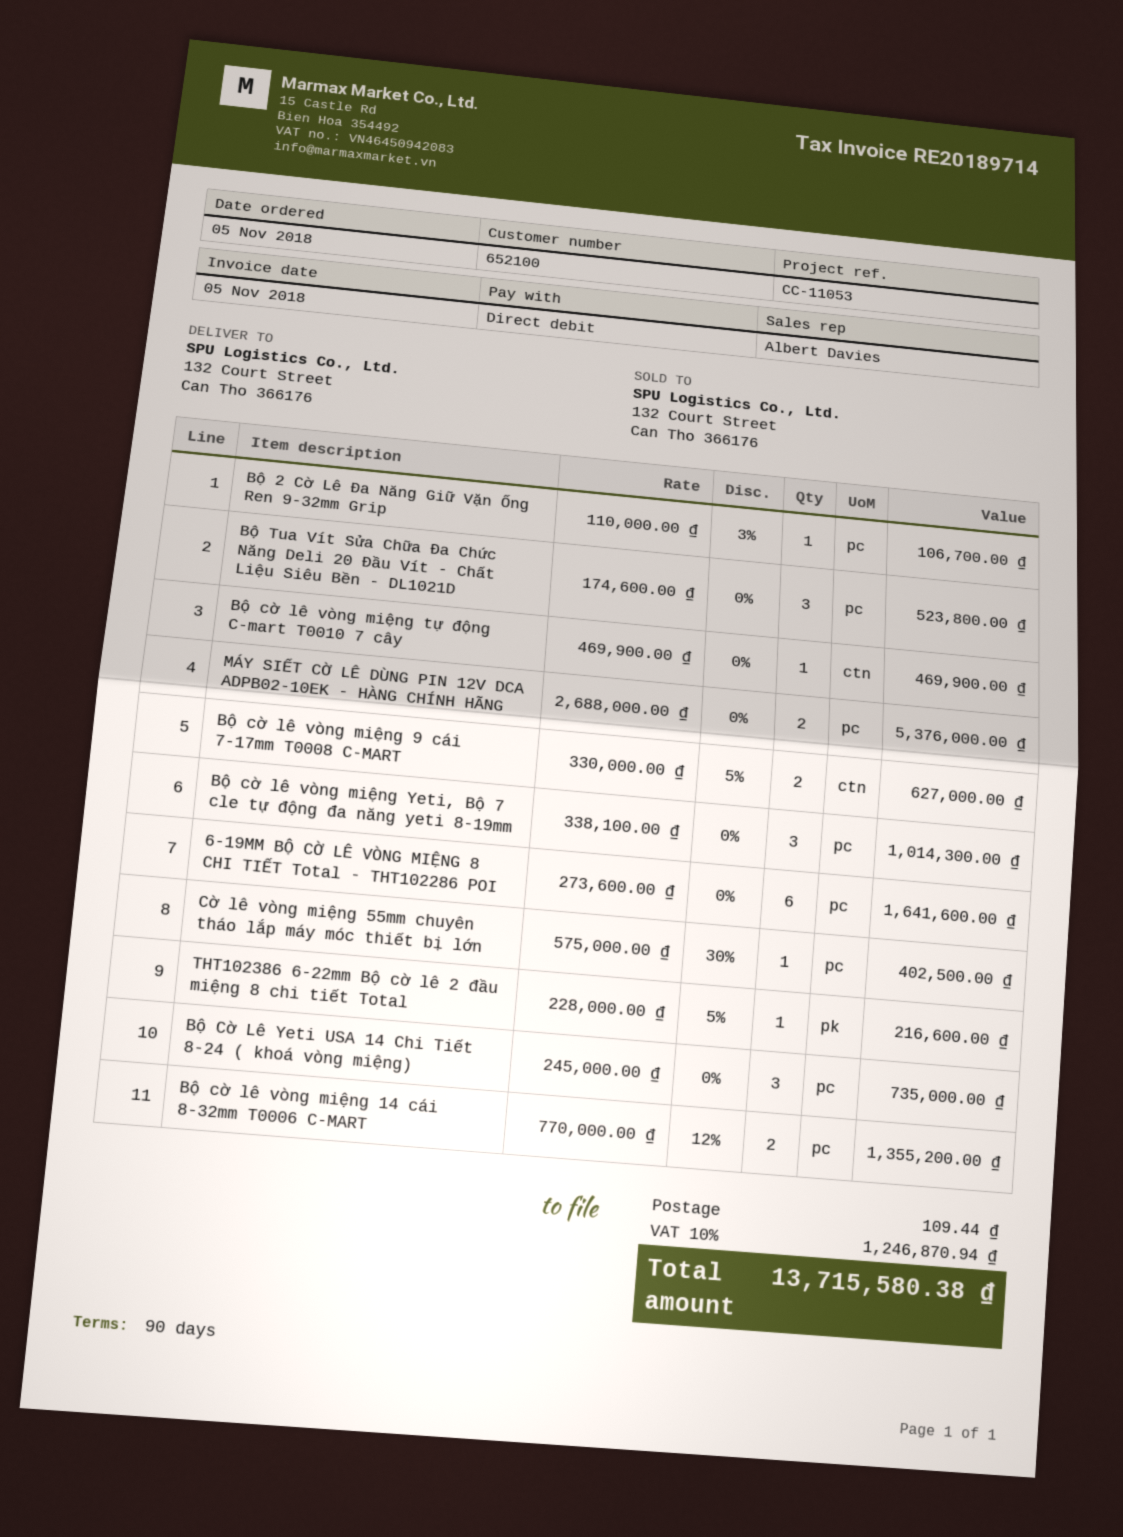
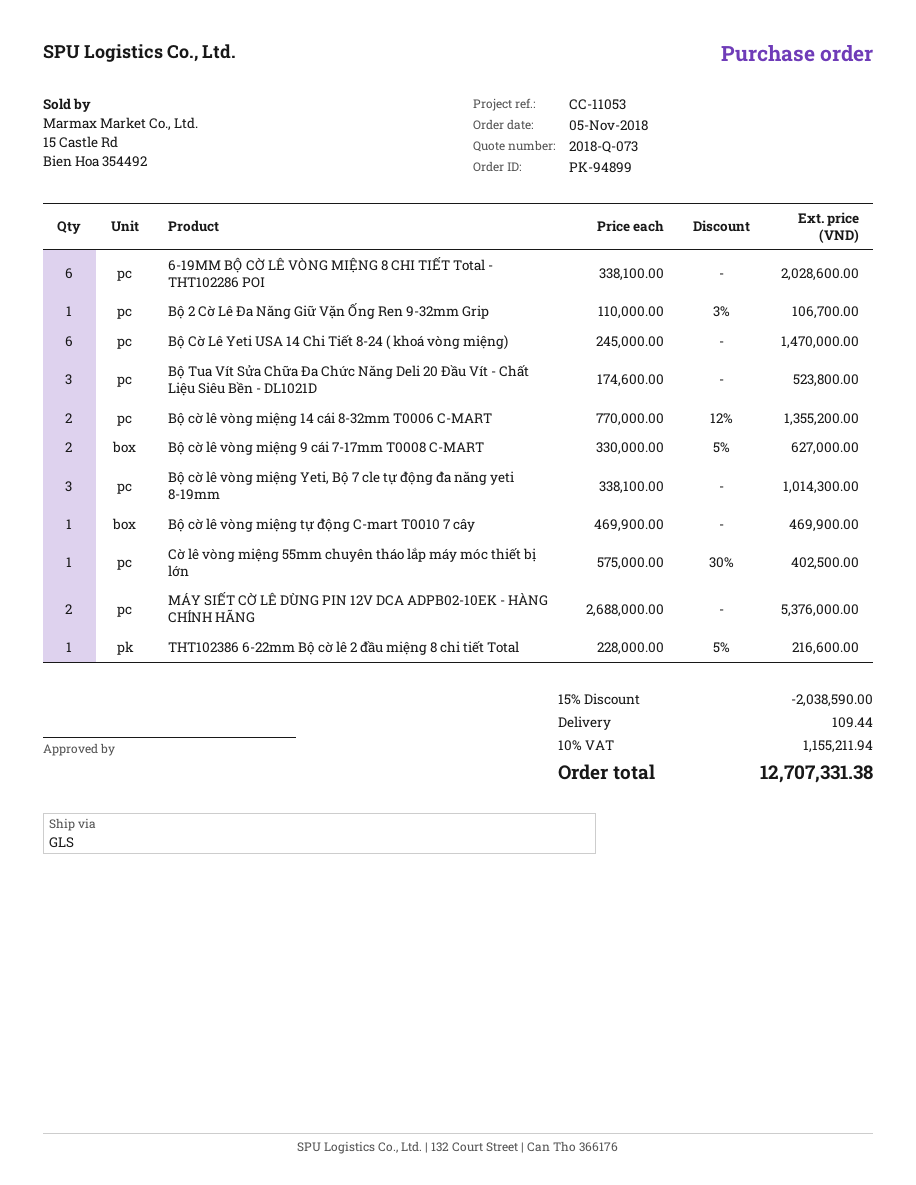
6-19MM BỘ CỜ LÊ VÒNG MIỆNG 8 CHI TIẾT Total - THT102286 POI: 6 x 273600.00 = 1641600.00 -> 6 x 338100.00 = 2028600.00
Bộ Cờ Lê Yeti USA 14 Chi Tiết 8-24 ( khoá vòng miệng): 3 x 245000.00 = 735000.00 -> 6 x 245000.00 = 1470000.00
discount: none -> 15% = 2038590.00
tax: 10% = 1246870.94 -> 10% = 1155211.94
total: 13715580.38 -> 12707331.38

